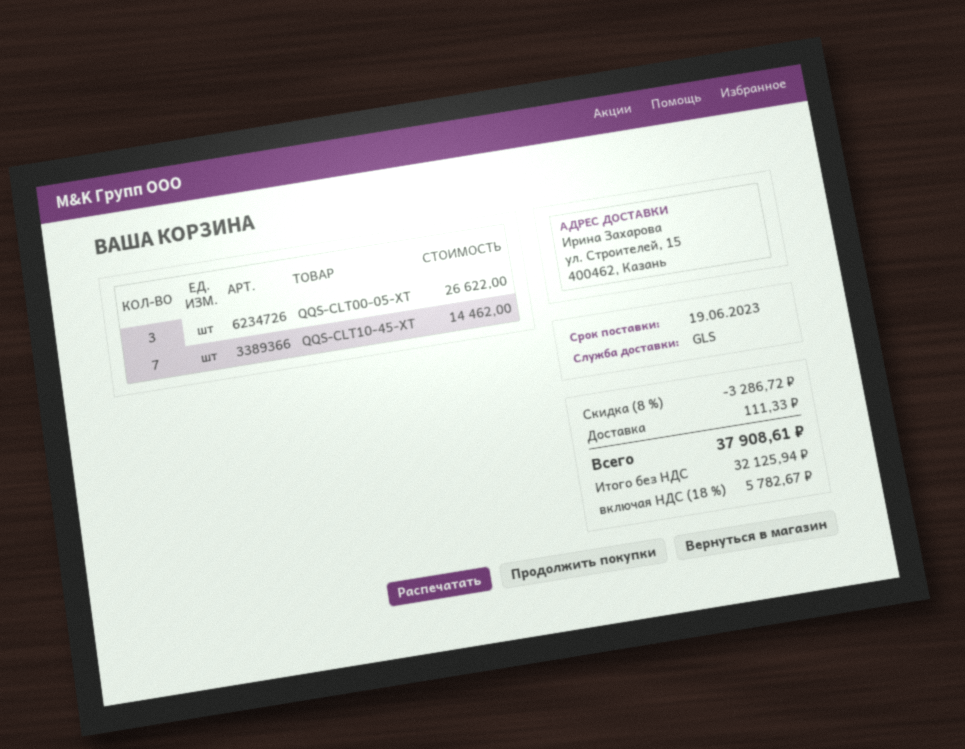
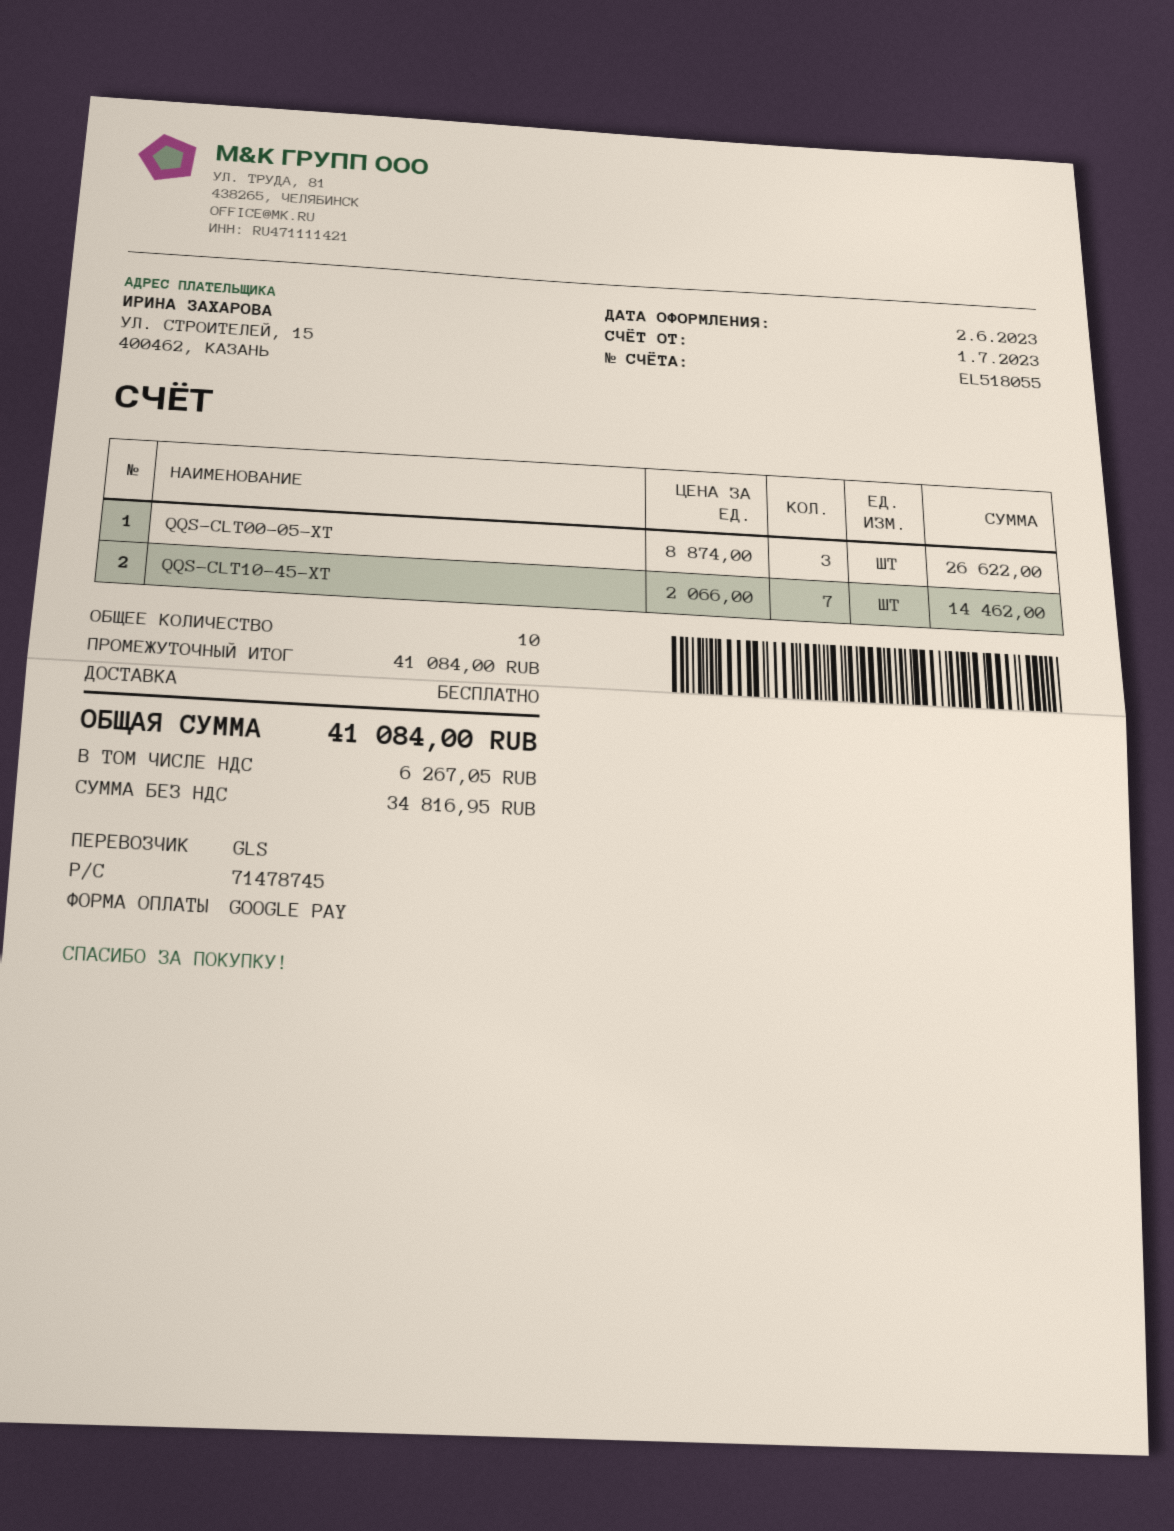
discount: 8% = 3286.72 -> none
shipping: 111.33 -> 0.00
net: 32125.94 -> 34816.95
tax: 5782.67 -> 6267.05
total: 37908.61 -> 41084.00

